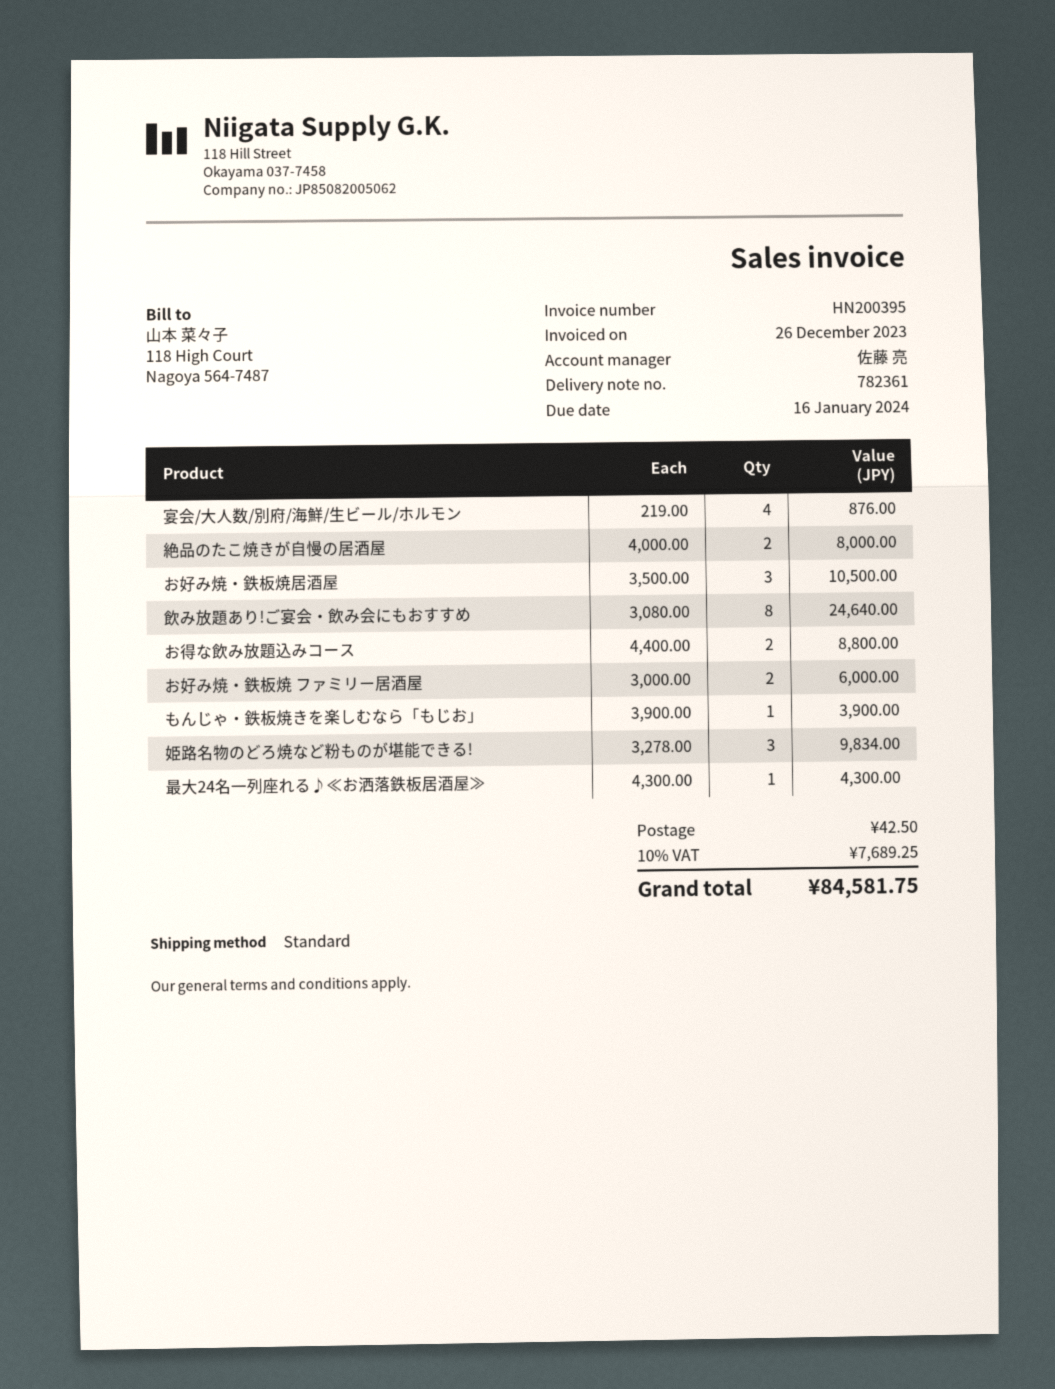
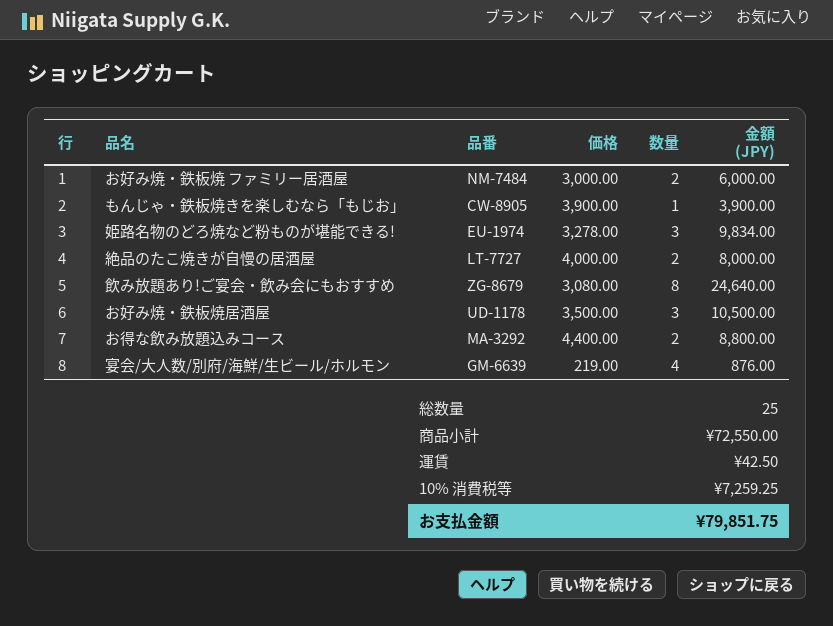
最大24名一列座れる♪≪お洒落鉄板居酒屋≫: 1 x 4300.00 = 4300.00 -> none
tax: 10% = 7689.25 -> 10% = 7259.25
total: 84581.75 -> 79851.75

